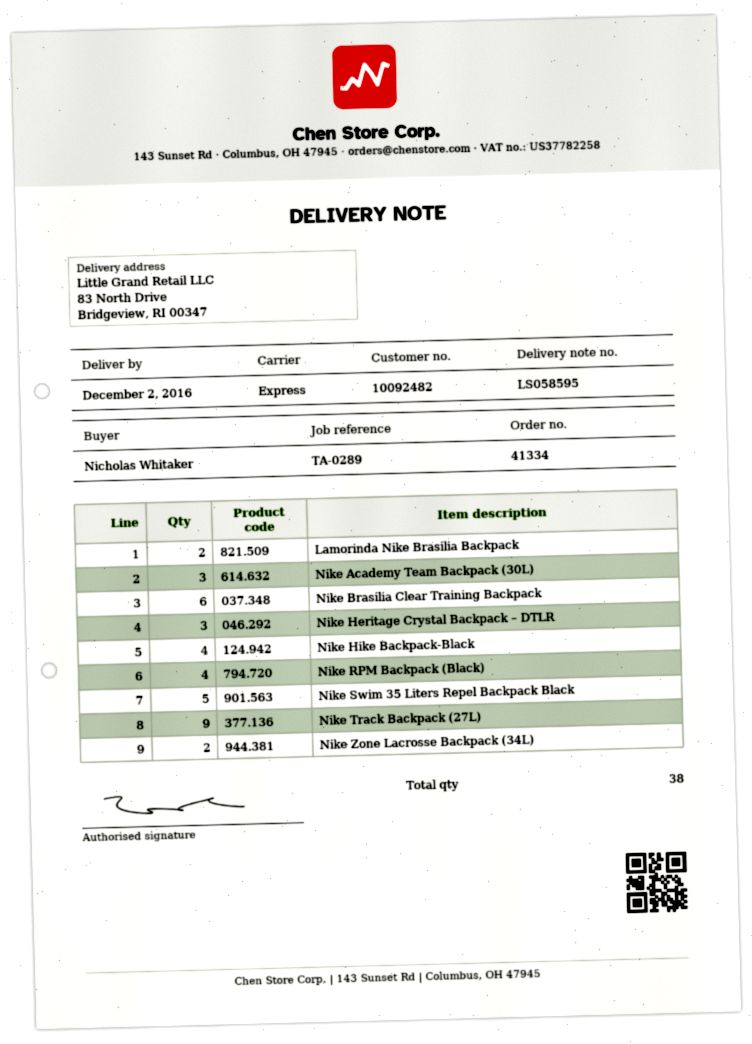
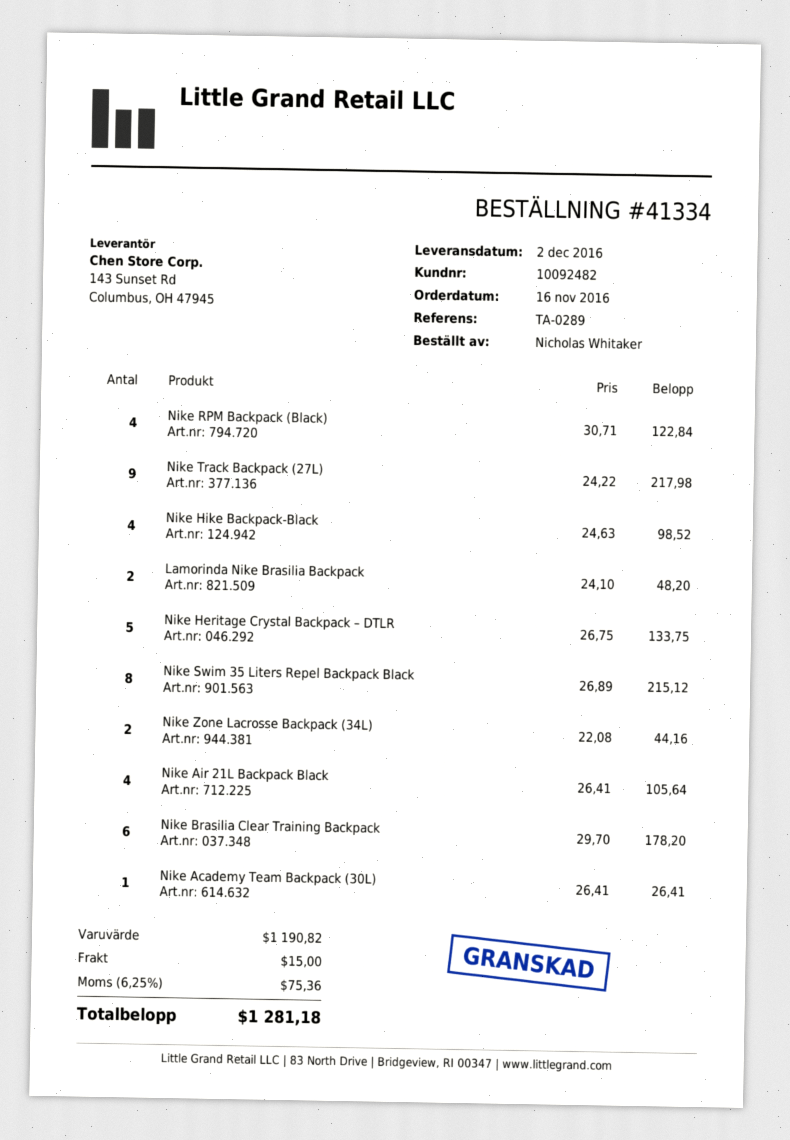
Nike Academy Team Backpack (30L): 3 -> 1
Nike Heritage Crystal Backpack – DTLR: 3 -> 5
Nike Swim 35 Liters Repel Backpack Black: 5 -> 8
Nike Air 21L Backpack Black: none -> 4

